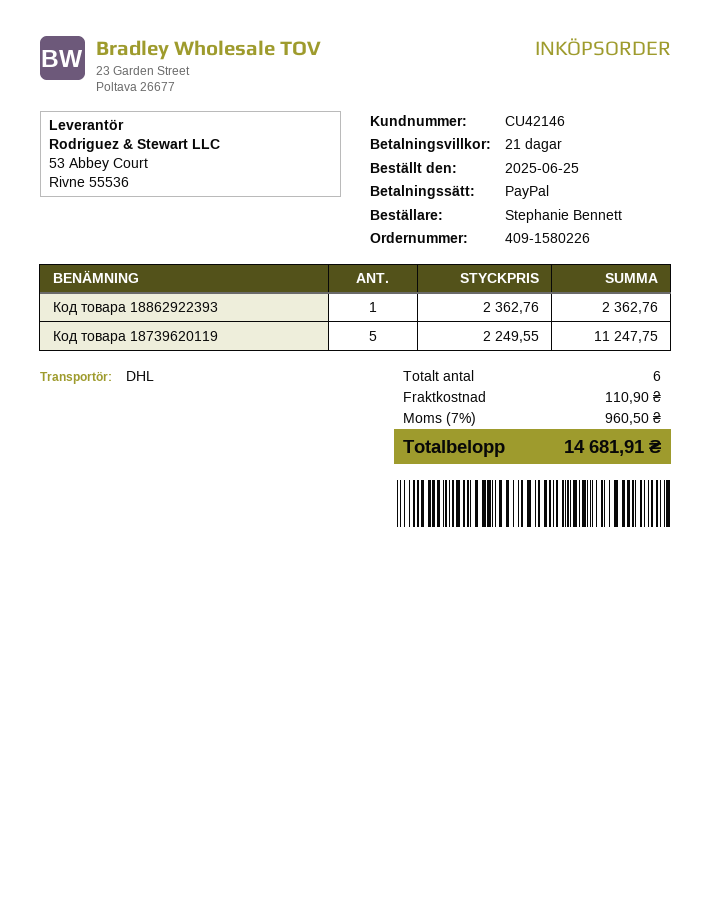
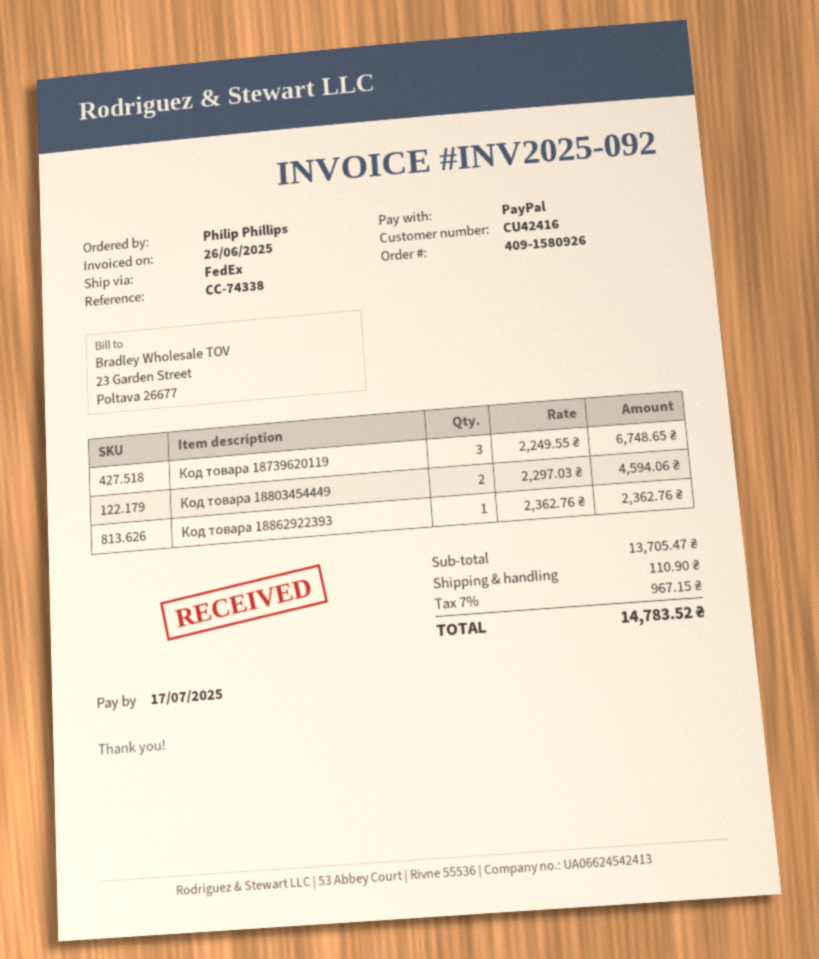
order number: 409-1580226 -> 409-1580926
customer number: CU42146 -> CU42416
ordered by: Stephanie Bennett -> Philip Phillips
shipping method: DHL -> FedEx
Код товара 18739620119: 5 x 2249.55 = 11247.75 -> 3 x 2249.55 = 6748.65
Код товара 18803454449: none -> 2 x 2297.03 = 4594.06
tax: 7% = 960.50 -> 7% = 967.15
total: 14681.91 -> 14783.52

